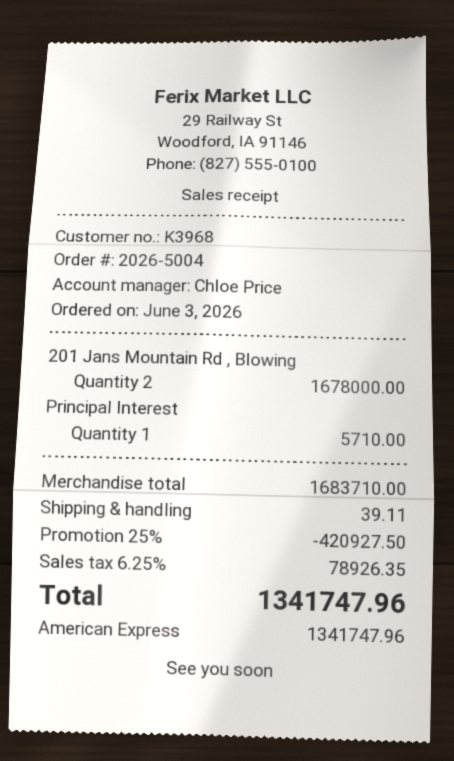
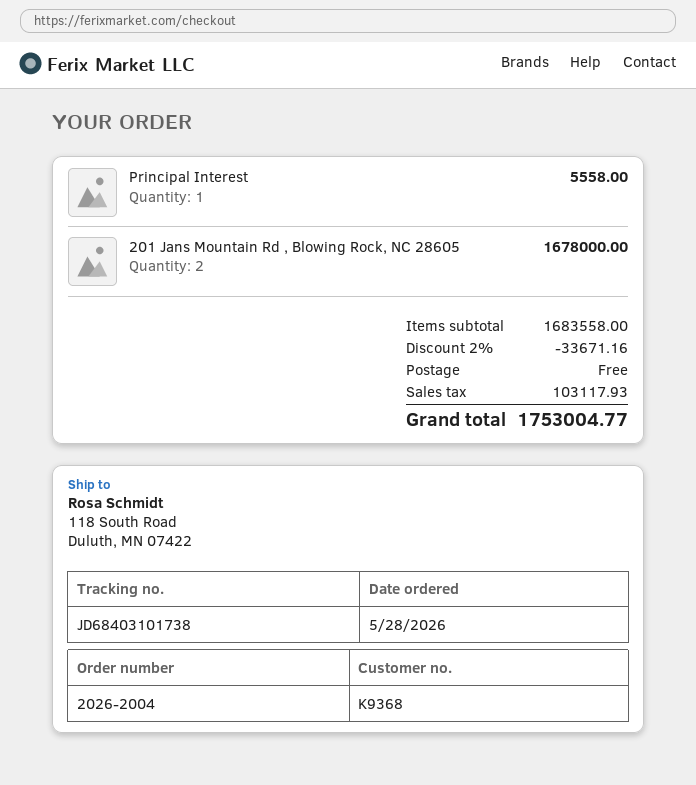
order number: 2026-5004 -> 2026-2004
order date: 2026-06-03 -> 2026-05-28
customer number: K3968 -> K9368
Principal Interest: 1 for 5710.00 -> 1 for 5558.00
subtotal: 1683710.00 -> 1683558.00
discount: 25% = 420927.50 -> 2% = 33671.16
shipping: 39.11 -> 0.00
tax: 78926.35 -> 103117.93
total: 1341747.96 -> 1753004.77

